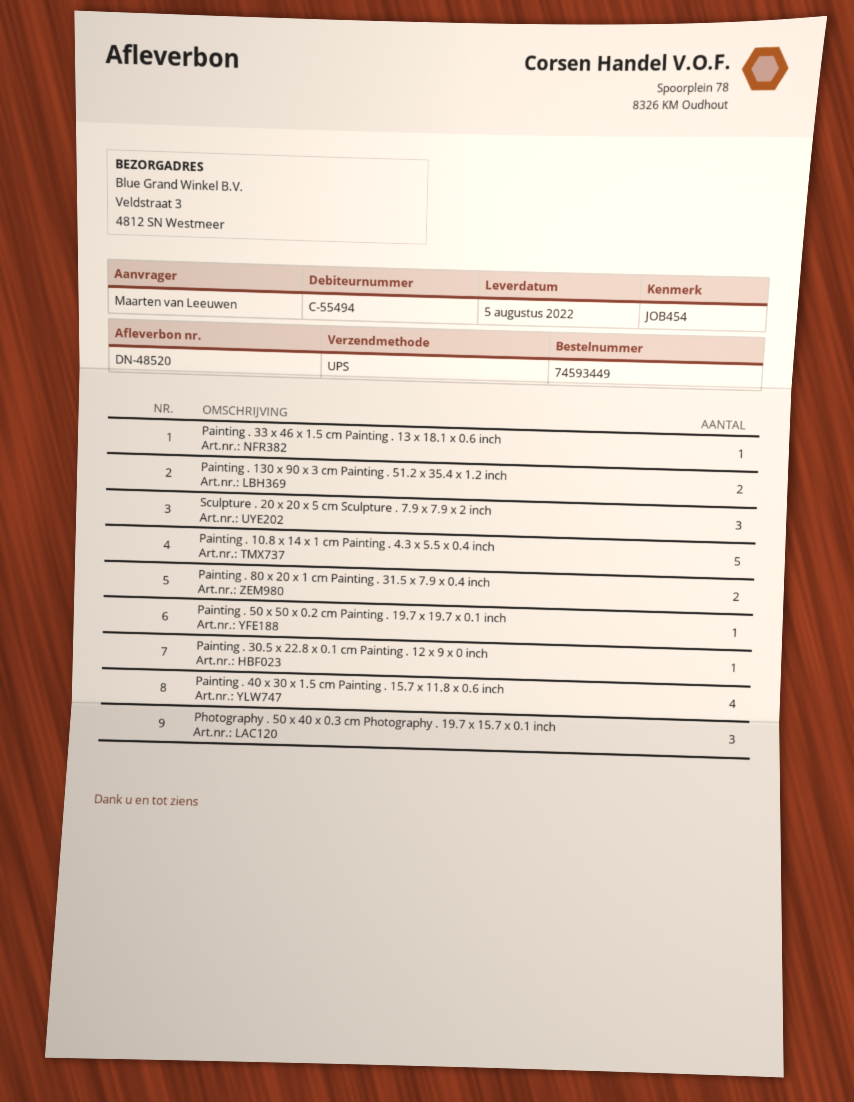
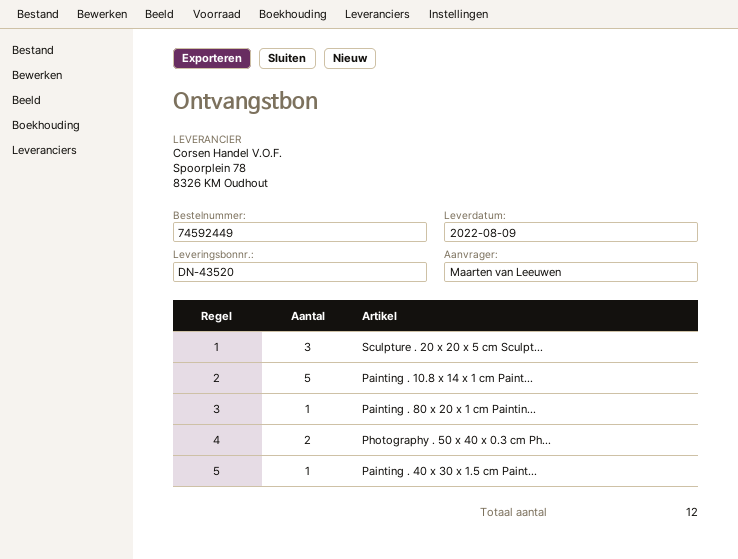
order number: 74593449 -> 74592449
delivery note number: DN-48520 -> DN-43520
delivery date: 2022-08-05 -> 2022-08-09
Painting . 33 x 46 x 1.5 cm Painting . 13 x 18.1 x 0.6 inch: 1 -> none
Painting . 130 x 90 x 3 cm Painting . 51.2 x 35.4 x 1.2 inch: 2 -> none
Painting . 80 x 20 x 1 cm Painting . 31.5 x 7.9 x 0.4 inch: 2 -> 1
Painting . 50 x 50 x 0.2 cm Painting . 19.7 x 19.7 x 0.1 inch: 1 -> none
Painting . 30.5 x 22.8 x 0.1 cm Painting . 12 x 9 x 0 inch: 1 -> none
Painting . 40 x 30 x 1.5 cm Painting . 15.7 x 11.8 x 0.6 inch: 4 -> 1
Photography . 50 x 40 x 0.3 cm Photography . 19.7 x 15.7 x 0.1 inch: 3 -> 2

